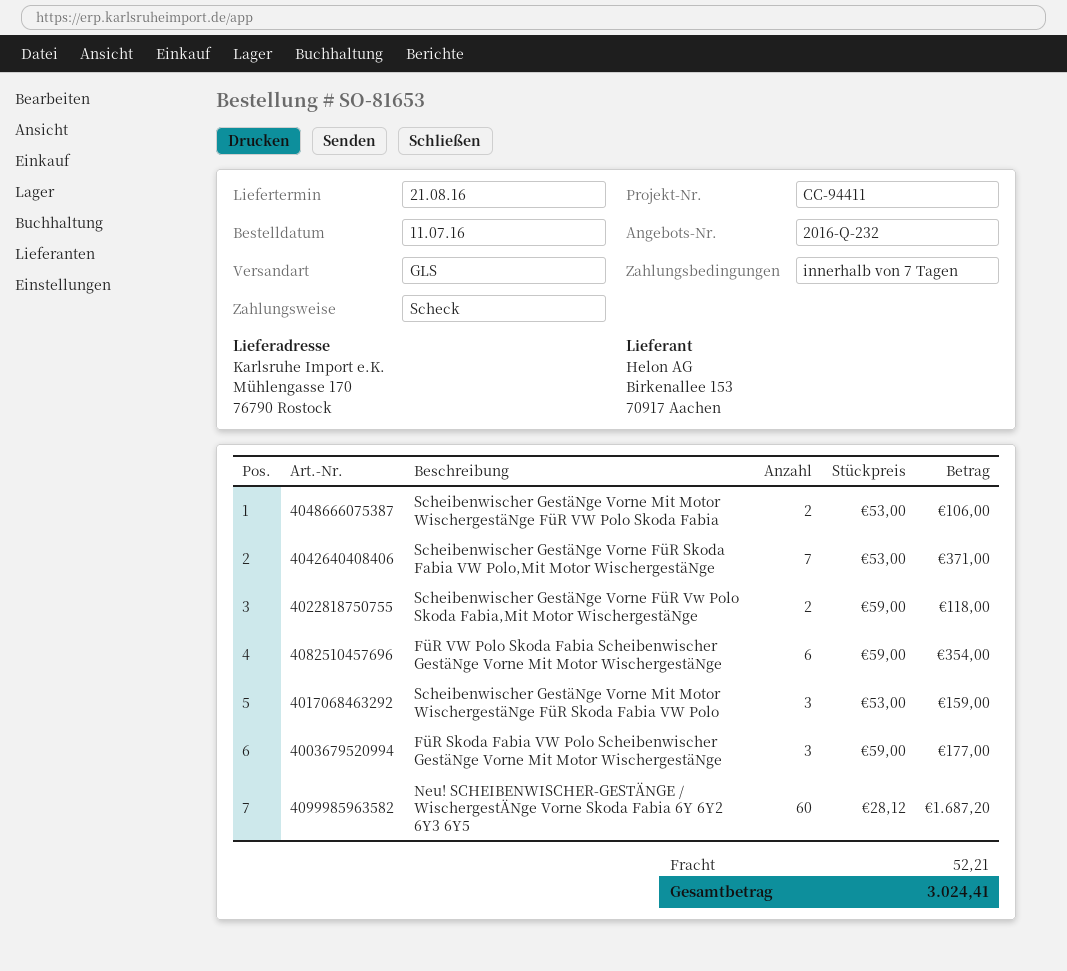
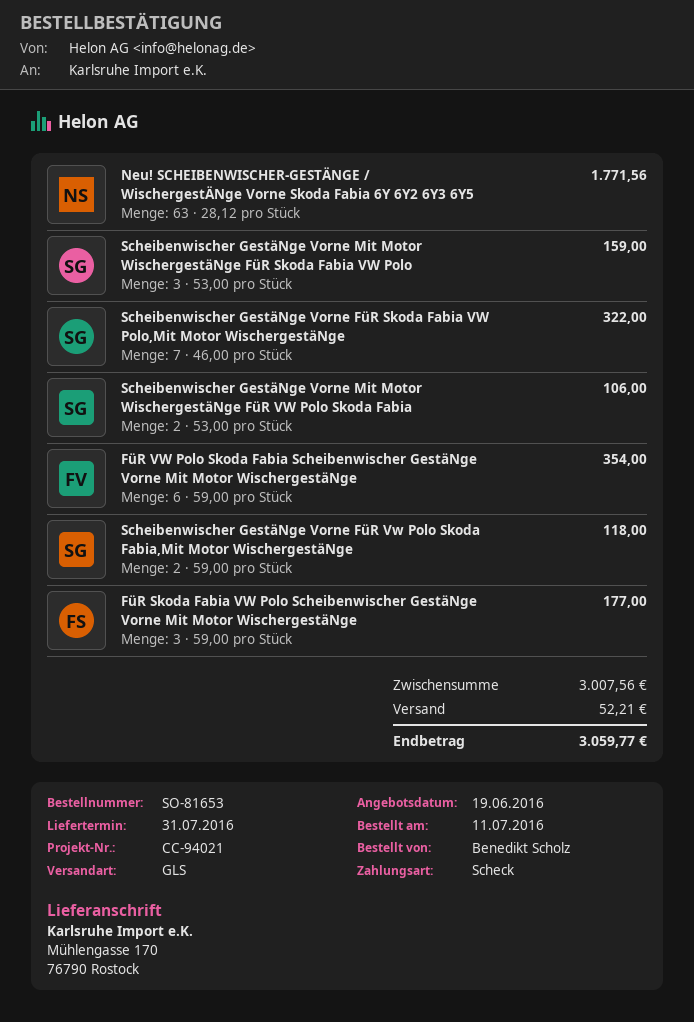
delivery date: 2016-08-21 -> 2016-07-31
reference: CC-94411 -> CC-94021
Scheibenwischer GestäNge Vorne FüR Skoda Fabia VW Polo,Mit Motor WischergestäNge: 7 x 53.00 = 371.00 -> 7 x 46.00 = 322.00
Neu! SCHEIBENWISCHER-GESTÄNGE / WischergestÄNge Vorne Skoda Fabia 6Y 6Y2 6Y3 6Y5: 60 x 28.12 = 1687.20 -> 63 x 28.12 = 1771.56
total: 3024.41 -> 3059.77

